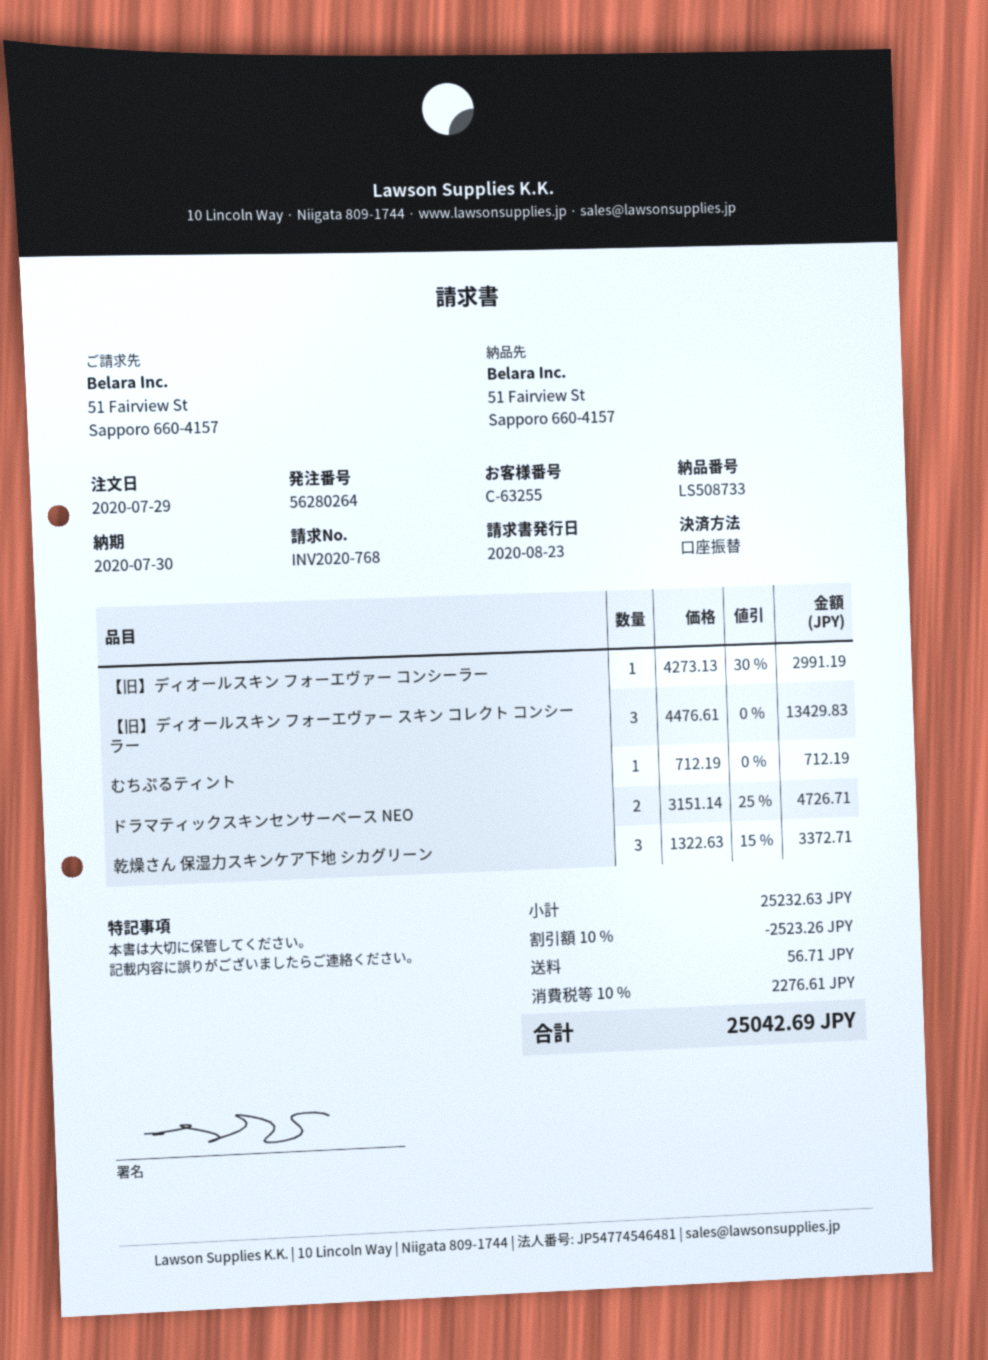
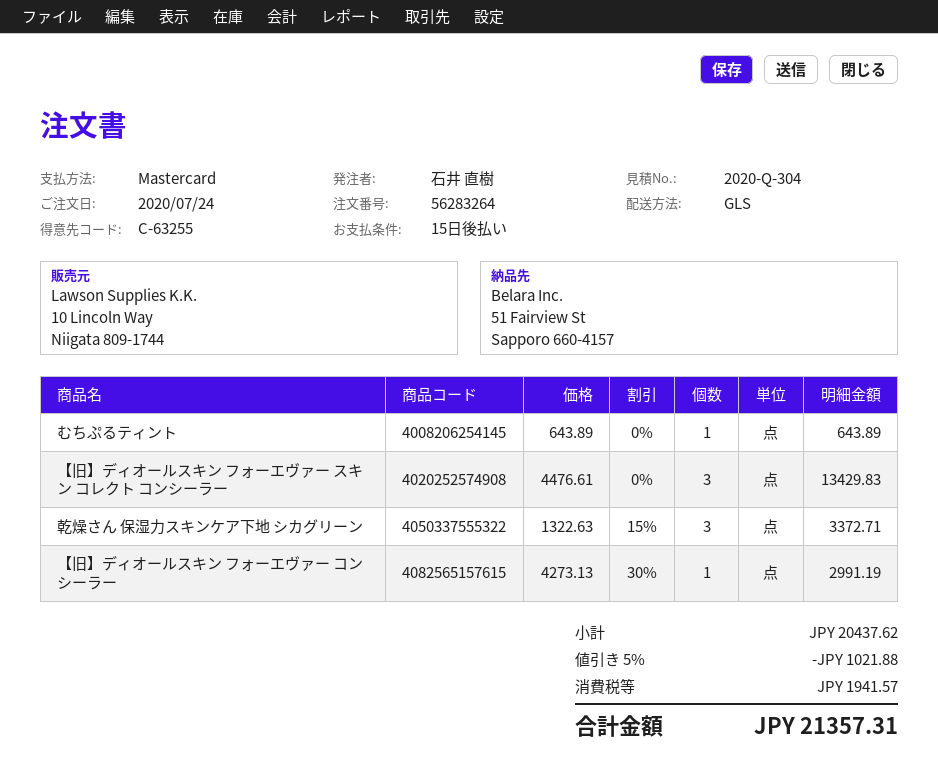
order number: 56280264 -> 56283264
order date: 2020-07-29 -> 2020-07-24
payment method: direct debit -> Mastercard
むちぷるティント: 1 x 712.19 = 712.19 -> 1 x 643.89 = 643.89
ドラマティックスキンセンサーベース NEO: 2 x 3151.14 - 25% = 4726.71 -> none
subtotal: 25232.63 -> 20437.62
discount: 10% = 2523.26 -> 5% = 1021.88
shipping: 56.71 -> none
tax: 2276.61 -> 1941.57
total: 25042.69 -> 21357.31

